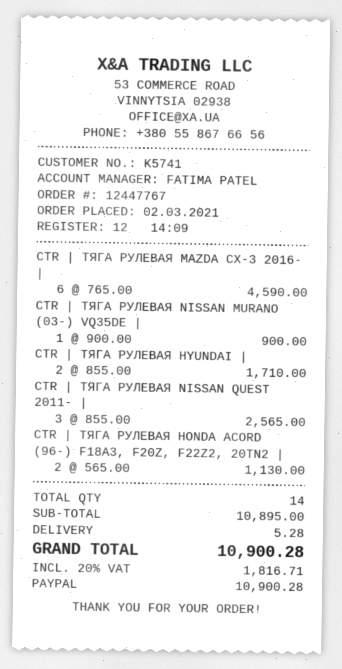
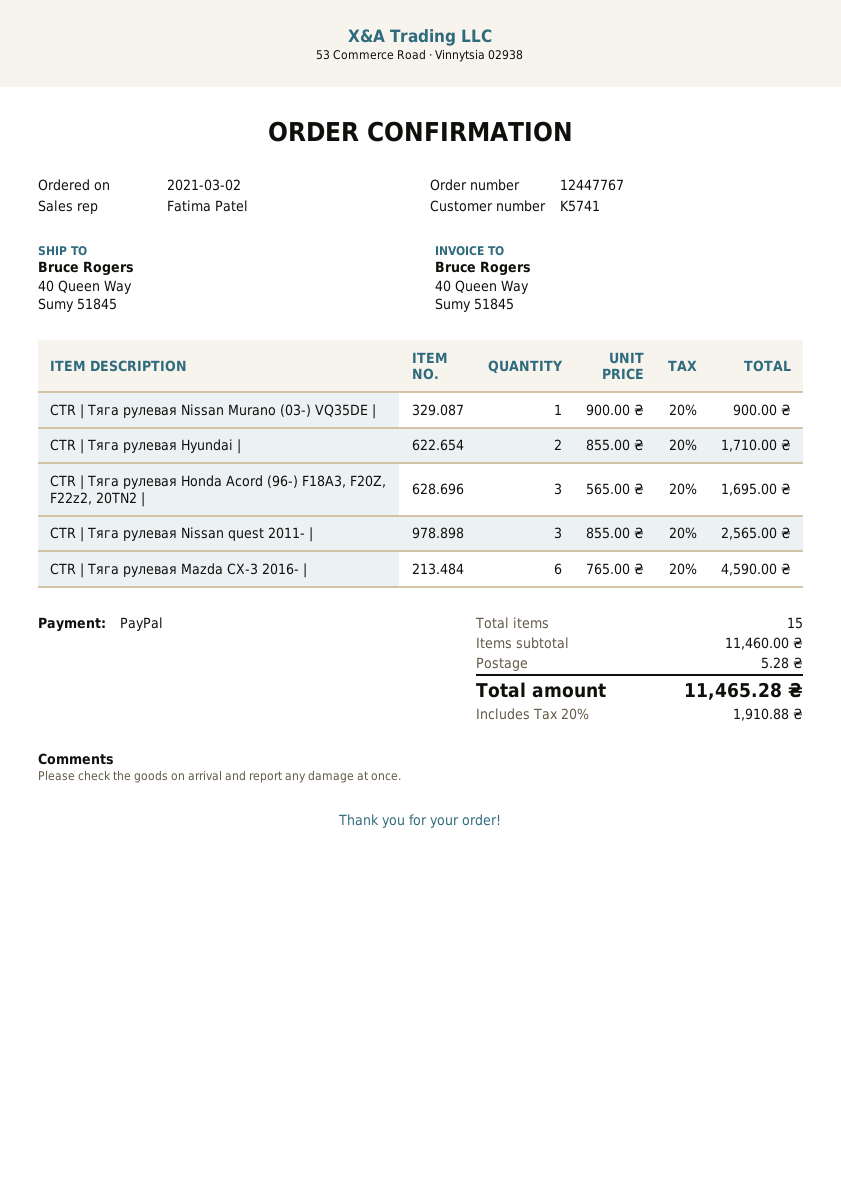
CTR | ТЯГА РУЛЕВАЯ HONDA ACORD (96-) F18A3, F20Z, F22Z2, 20TN2 |: 2 x 565.00 = 1130.00 -> 3 x 565.00 = 1695.00
total quantity: 14 -> 15
subtotal: 10895.00 -> 11460.00
tax: 20% = 1816.71 -> 20% = 1910.88
total: 10900.28 -> 11465.28

